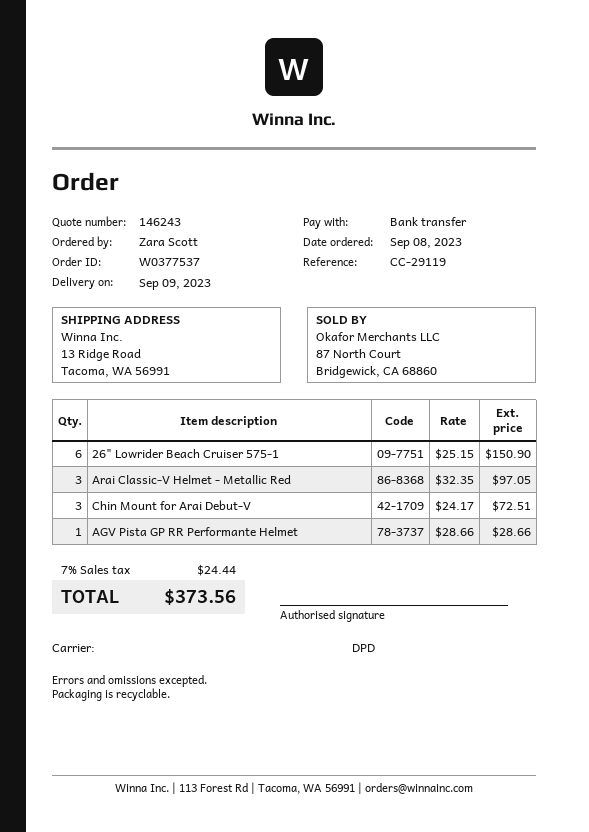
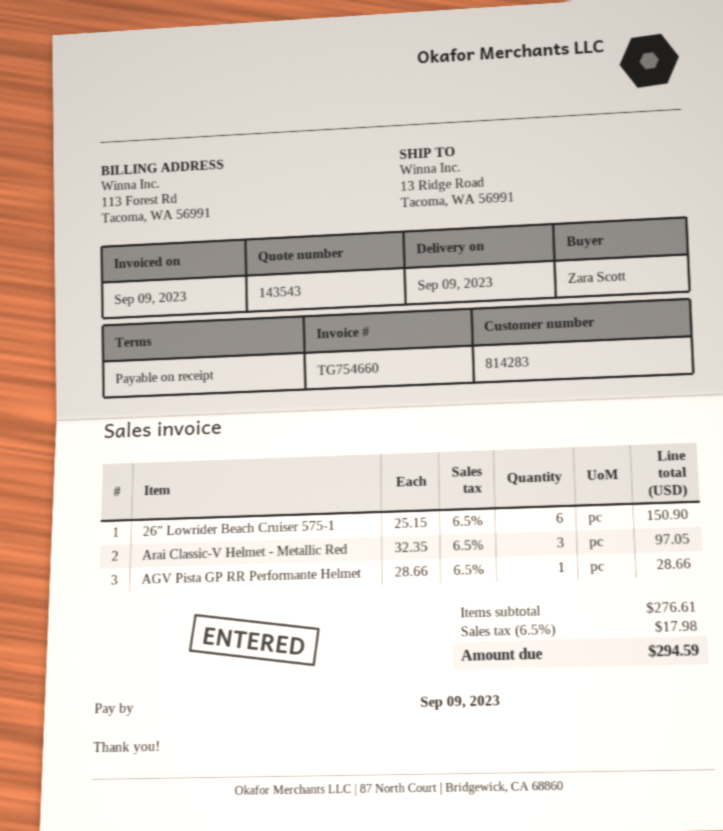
quote number: 146243 -> 143543
Chin Mount for Arai Debut-V: 3 x 24.17 = 72.51 -> none
tax: 7% = 24.44 -> 6.5% = 17.98
total: 373.56 -> 294.59

